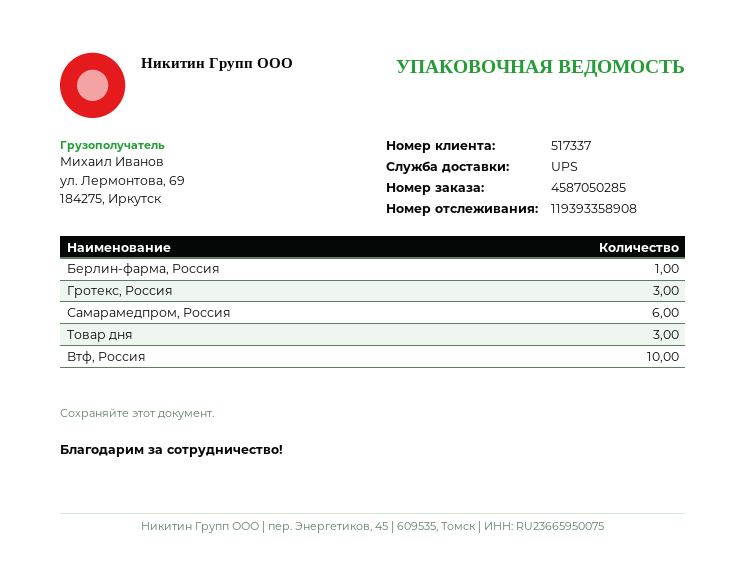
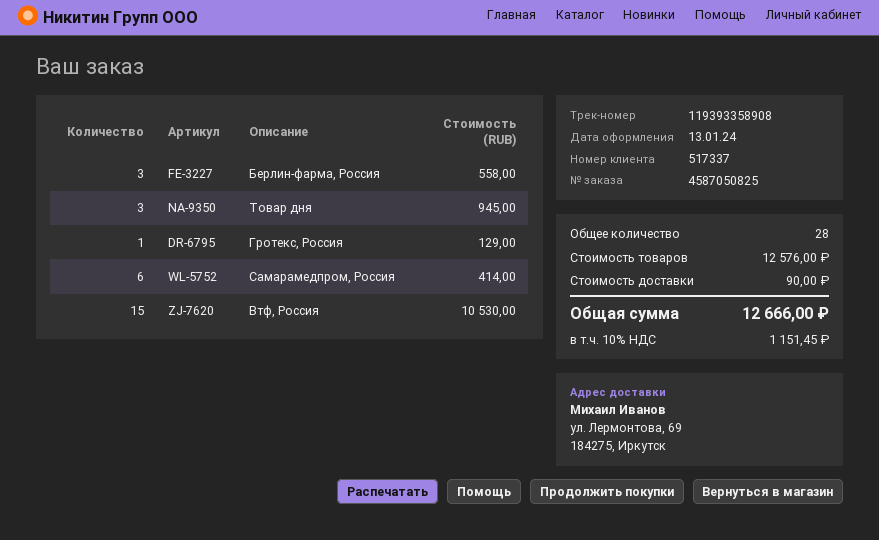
order number: 4587050285 -> 4587050825
Берлин-фарма, Россия: 1 -> 3
Гротекс, Россия: 3 -> 1
Втф, Россия: 10 -> 15

